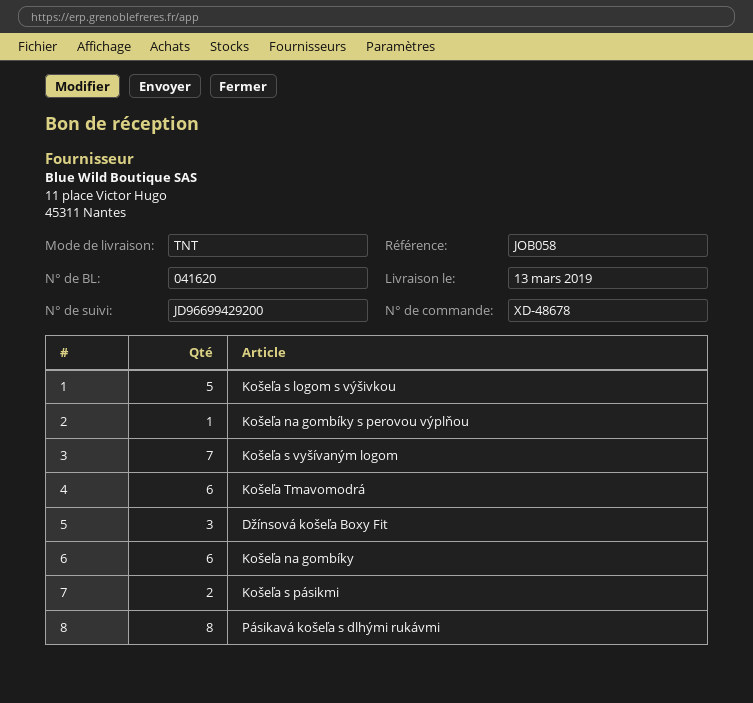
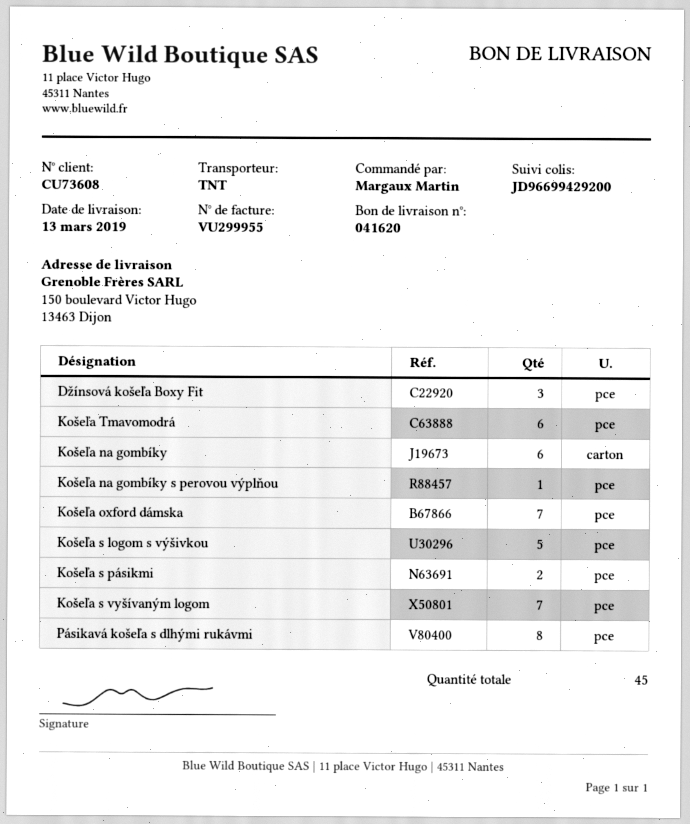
Košeľa oxford dámska: none -> 7

